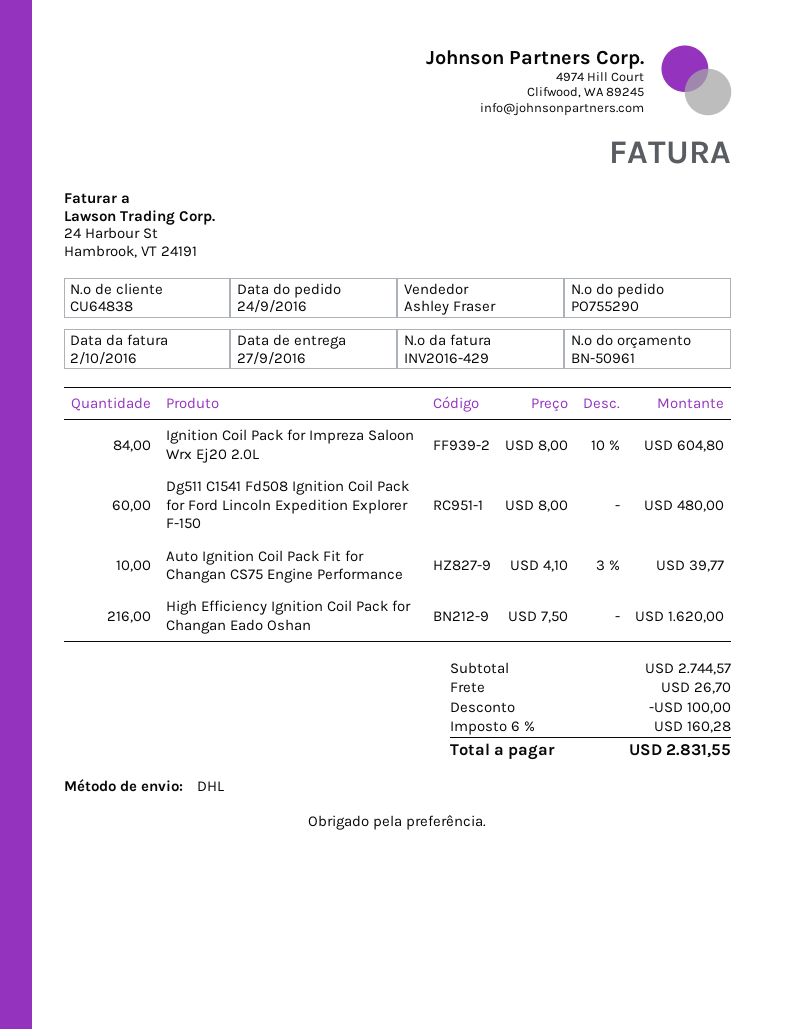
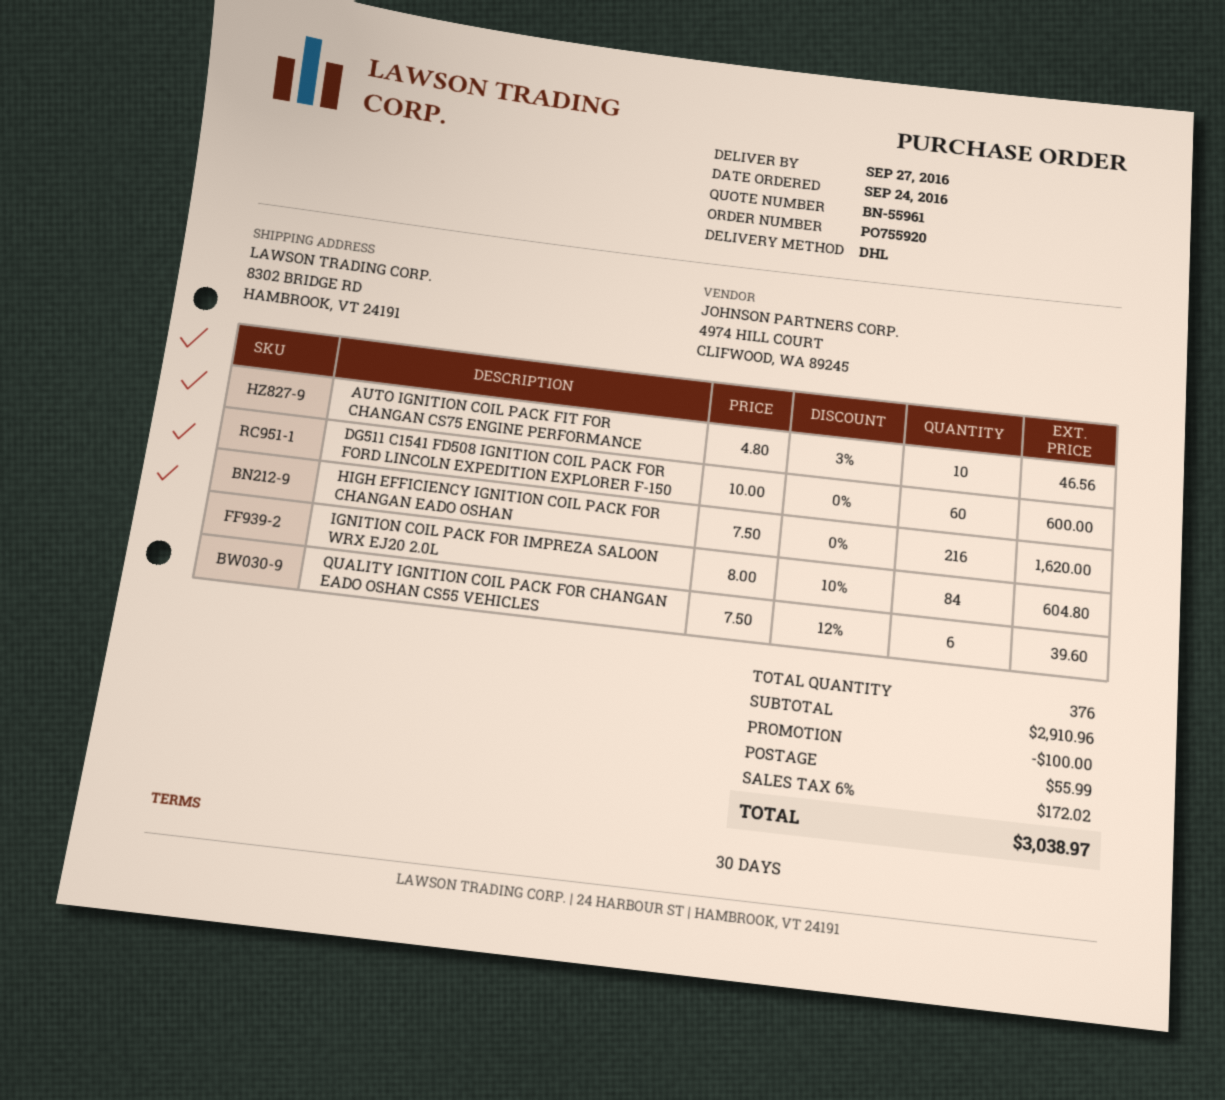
quote number: BN-50961 -> BN-55961
order number: PO755290 -> PO755920
Dg511 C1541 Fd508 Ignition Coil Pack for Ford Lincoln Expedition Explorer F-150: 60 x 8.00 = 480.00 -> 60 x 10.00 = 600.00
Auto Ignition Coil Pack Fit for Changan CS75 Engine Performance: 10 x 4.10 - 3% = 39.77 -> 10 x 4.80 - 3% = 46.56
QUALITY IGNITION COIL PACK FOR CHANGAN EADO OSHAN CS55 VEHICLES: none -> 6 x 7.50 - 12% = 39.60
subtotal: 2744.57 -> 2910.96
shipping: 26.70 -> 55.99
tax: 6% = 160.28 -> 6% = 172.02
total: 2831.55 -> 3038.97

